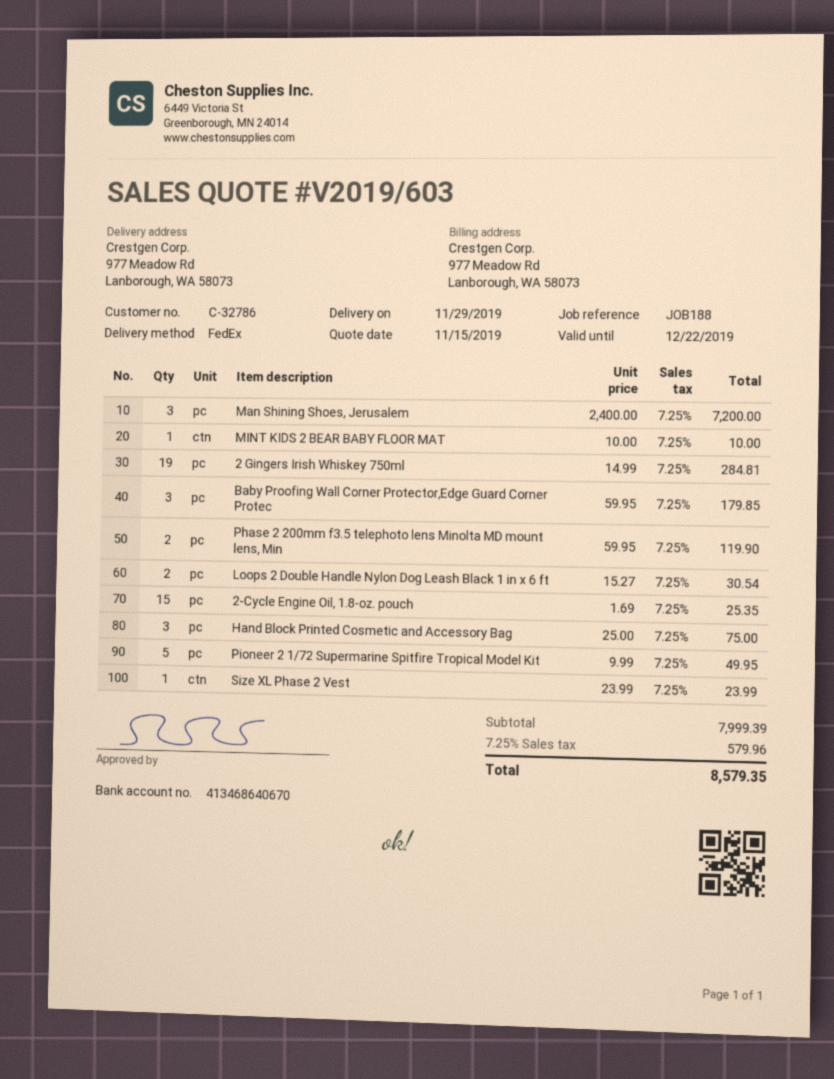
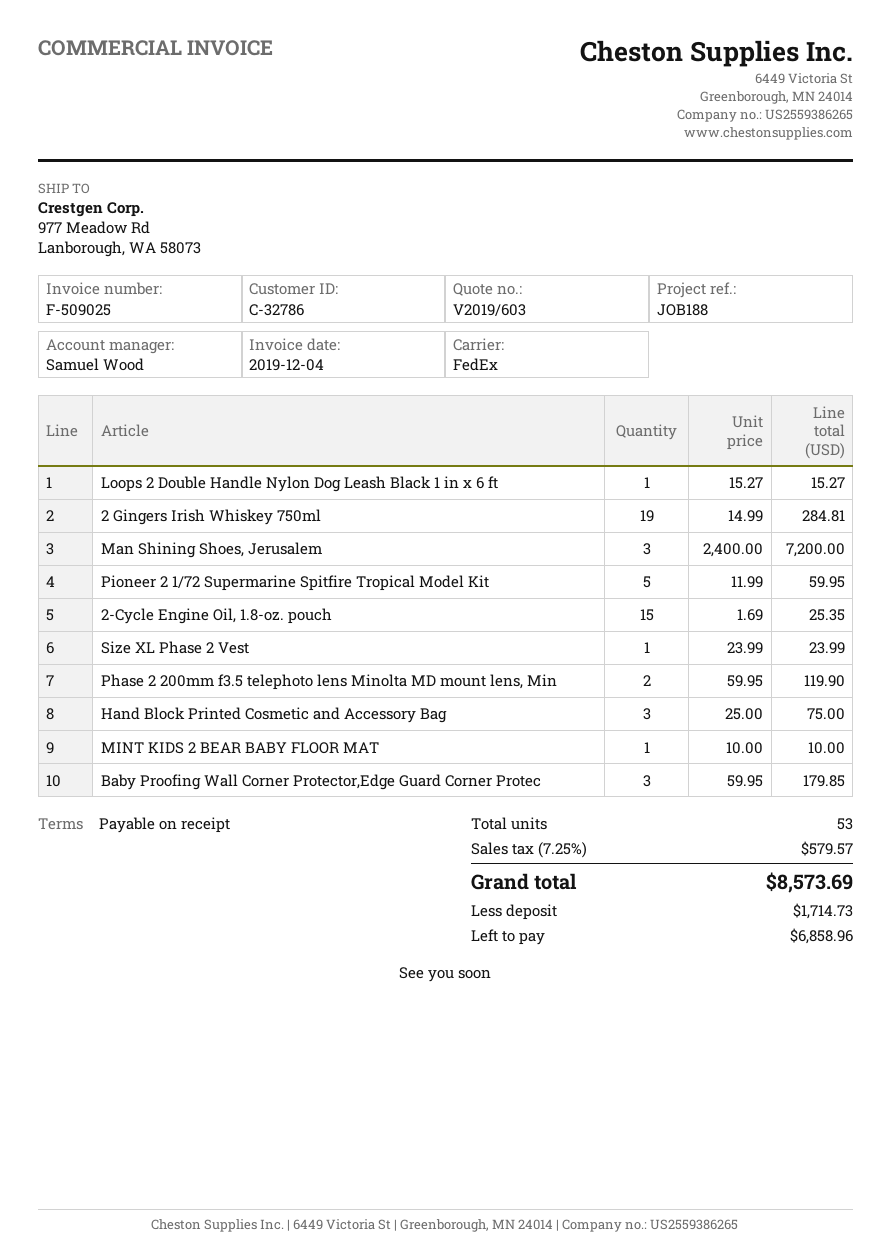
Loops 2 Double Handle Nylon Dog Leash Black 1 in x 6 ft: 2 x 15.27 = 30.54 -> 1 x 15.27 = 15.27
Pioneer 2 1/72 Supermarine Spitfire Tropical Model Kit: 5 x 9.99 = 49.95 -> 5 x 11.99 = 59.95
tax: 7.25% = 579.96 -> 7.25% = 579.57
total: 8579.35 -> 8573.69

